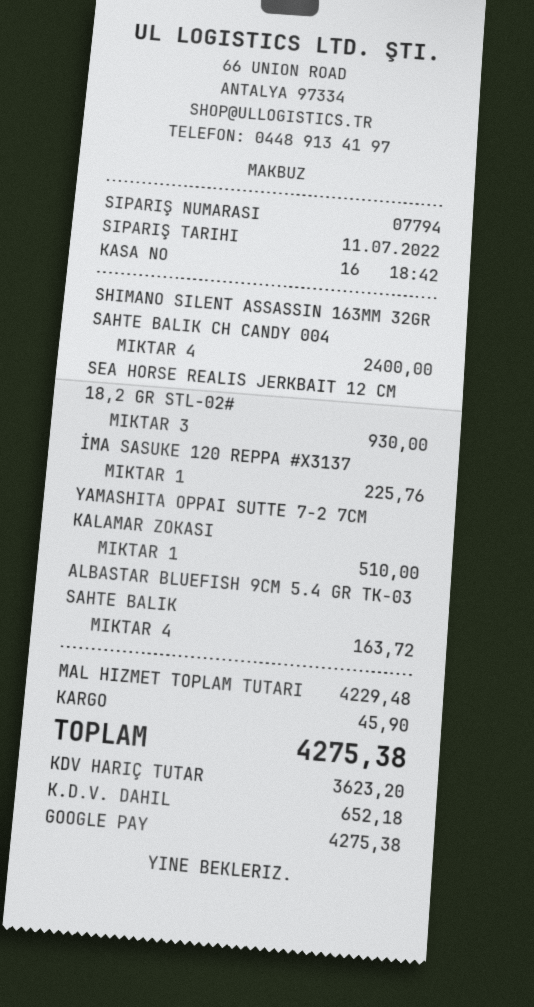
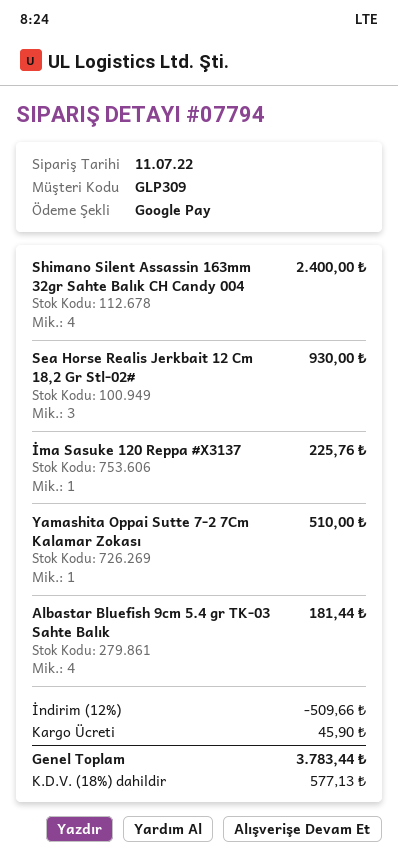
ALBASTAR BLUEFISH 9CM 5.4 GR TK-03 SAHTE BALIK: 4 for 163.72 -> 4 for 181.44
discount: none -> 12% = 509.66
tax: 652.18 -> 577.13
total: 4275.38 -> 3783.44

